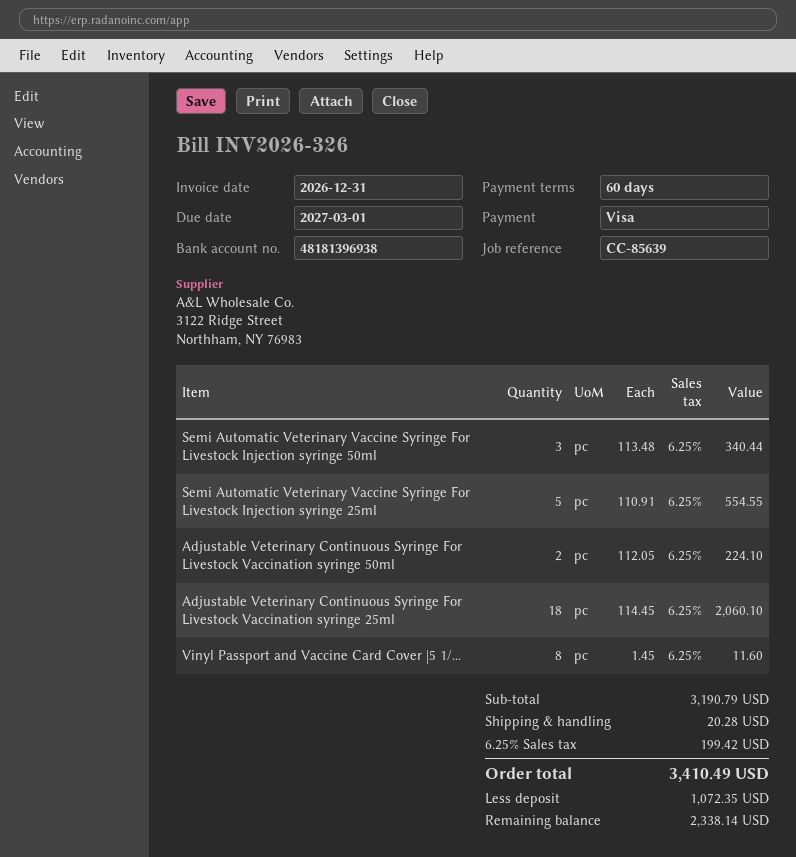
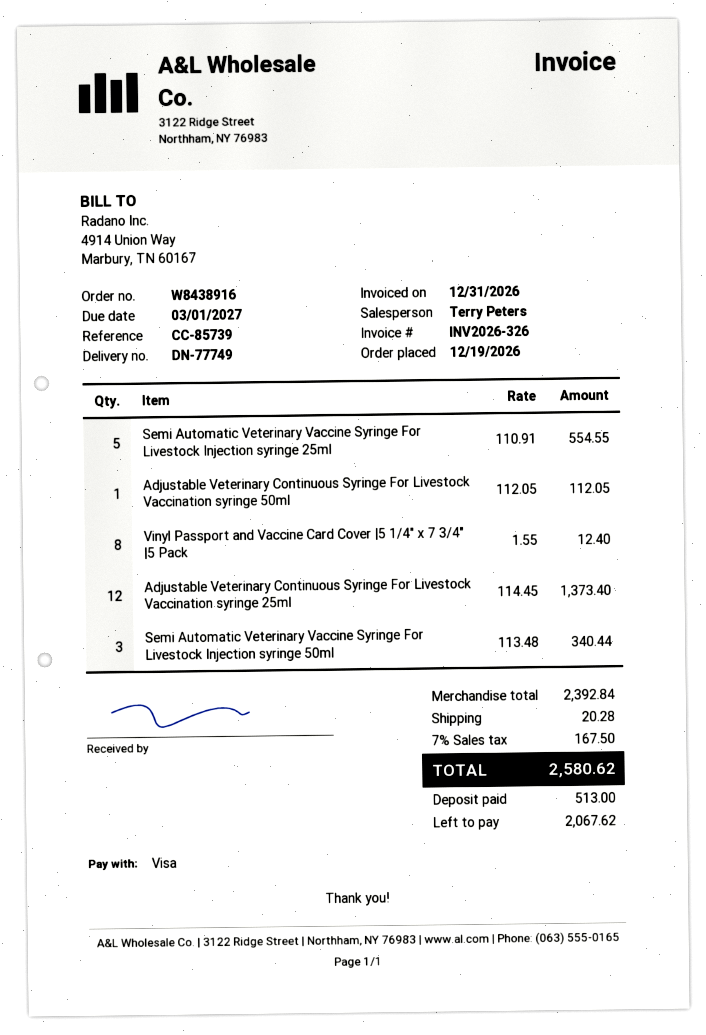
reference: CC-85639 -> CC-85739
Adjustable Veterinary Continuous Syringe For Livestock Vaccination syringe 50ml: 2 x 112.05 = 224.10 -> 1 x 112.05 = 112.05
Adjustable Veterinary Continuous Syringe For Livestock Vaccination syringe 25ml: 18 x 114.45 = 2060.10 -> 12 x 114.45 = 1373.40
Vinyl Passport and Vaccine Card Cover |5 1/...: 8 x 1.45 = 11.60 -> 8 x 1.55 = 12.40
subtotal: 3190.79 -> 2392.84
tax: 6.25% = 199.42 -> 7% = 167.50
total: 3410.49 -> 2580.62
deposit: 1072.35 -> 513.00
balance: 2338.14 -> 2067.62

